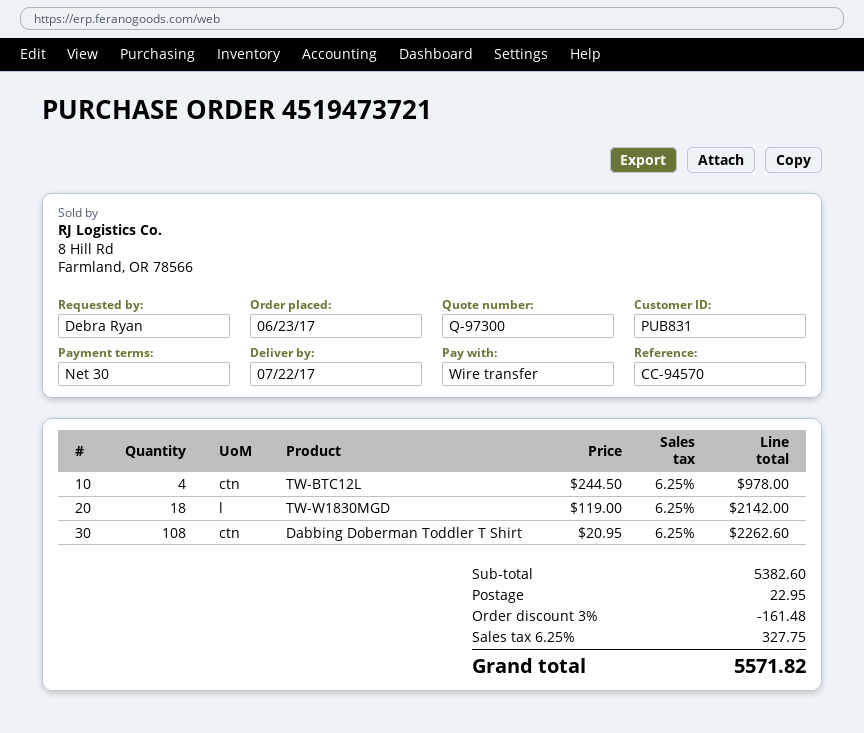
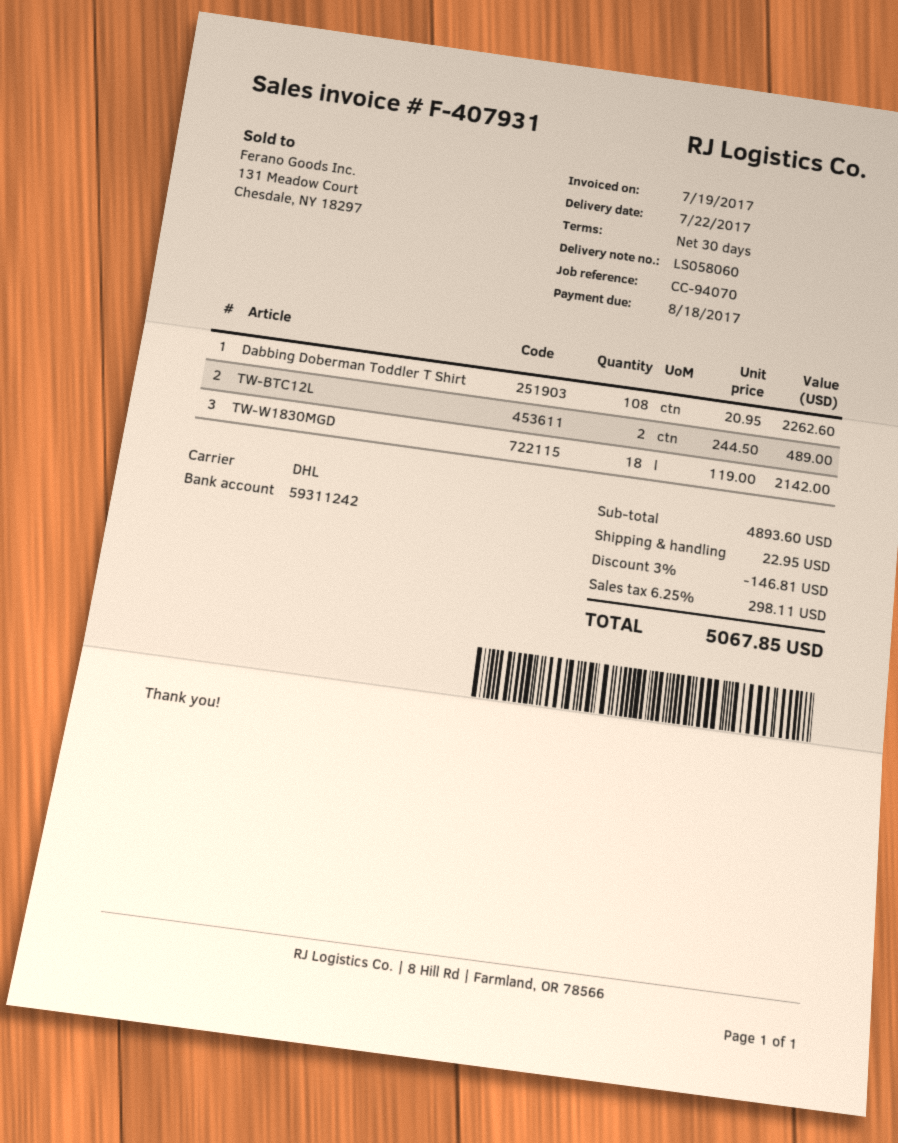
reference: CC-94570 -> CC-94070
TW-BTC12L: 4 x 244.50 = 978.00 -> 2 x 244.50 = 489.00
subtotal: 5382.60 -> 4893.60
discount: 3% = 161.48 -> 3% = 146.81
tax: 6.25% = 327.75 -> 6.25% = 298.11
total: 5571.82 -> 5067.85

